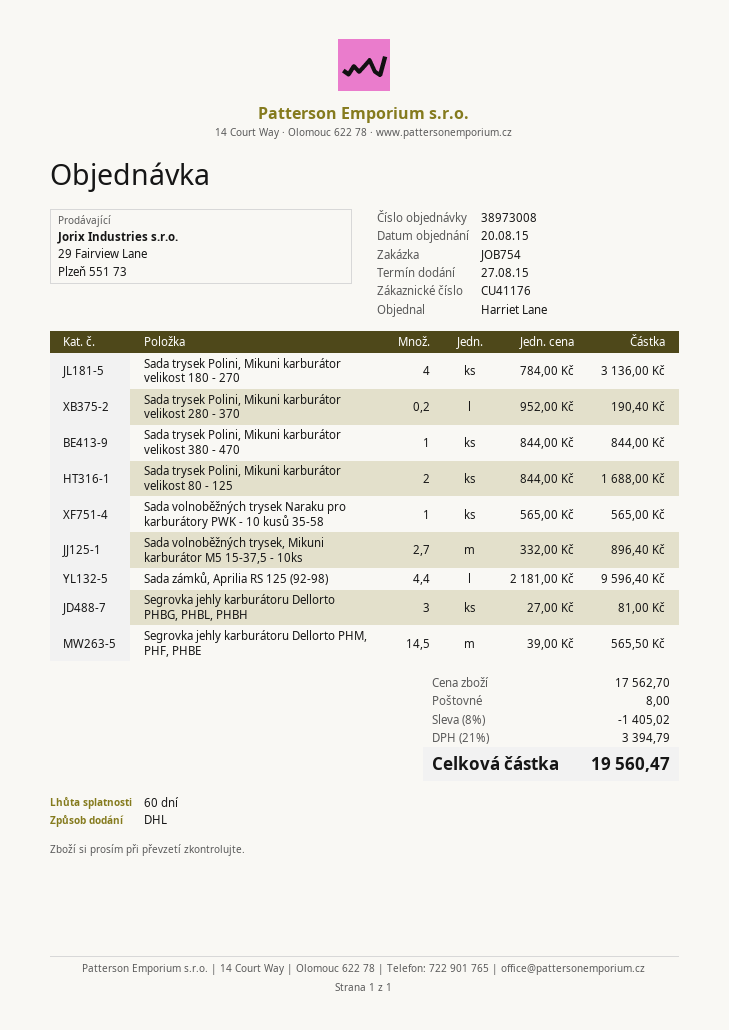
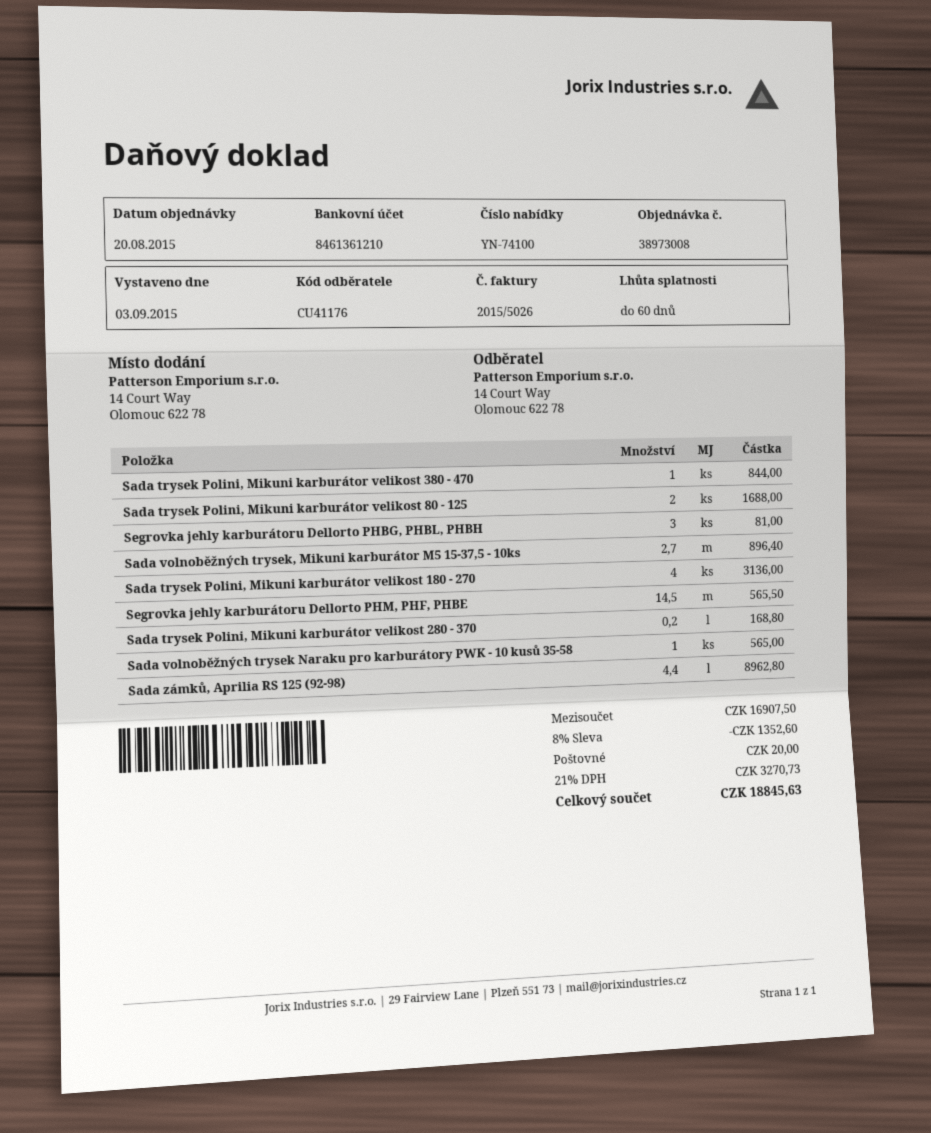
Sada trysek Polini, Mikuni karburátor velikost 280 - 370: 0.2 for 190.40 -> 0.2 for 168.80
Sada zámků, Aprilia RS 125 (92-98): 4.4 for 9596.40 -> 4.4 for 8962.80
subtotal: 17562.70 -> 16907.50
discount: 8% = 1405.02 -> 8% = 1352.60
shipping: 8.00 -> 20.00
tax: 21% = 3394.79 -> 21% = 3270.73
total: 19560.47 -> 18845.63

